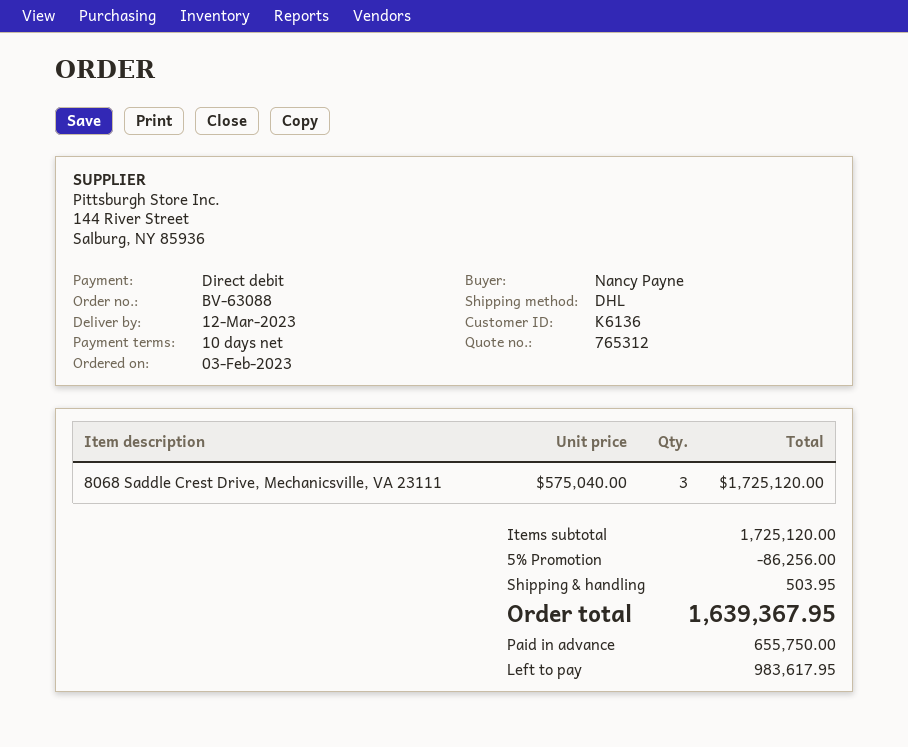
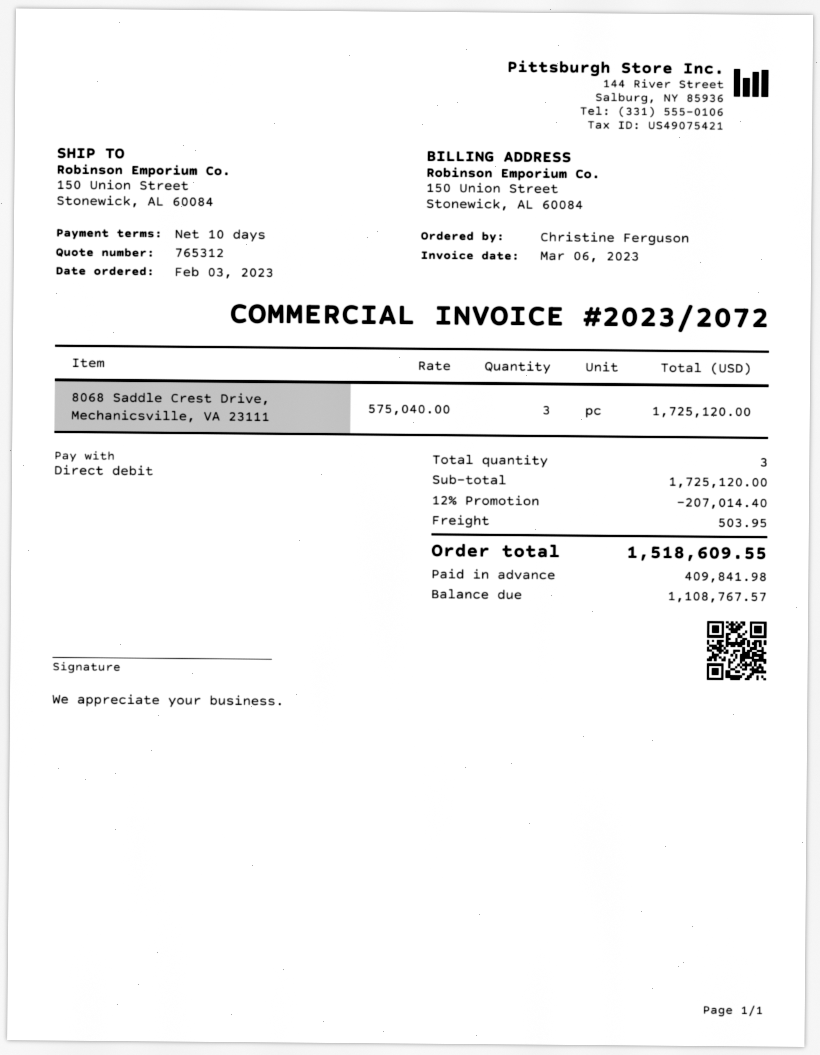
ordered by: Nancy Payne -> Christine Ferguson
discount: 5% = 86256.00 -> 12% = 207014.40
total: 1639367.95 -> 1518609.55
deposit: 655750.00 -> 409841.98
balance: 983617.95 -> 1108767.57

